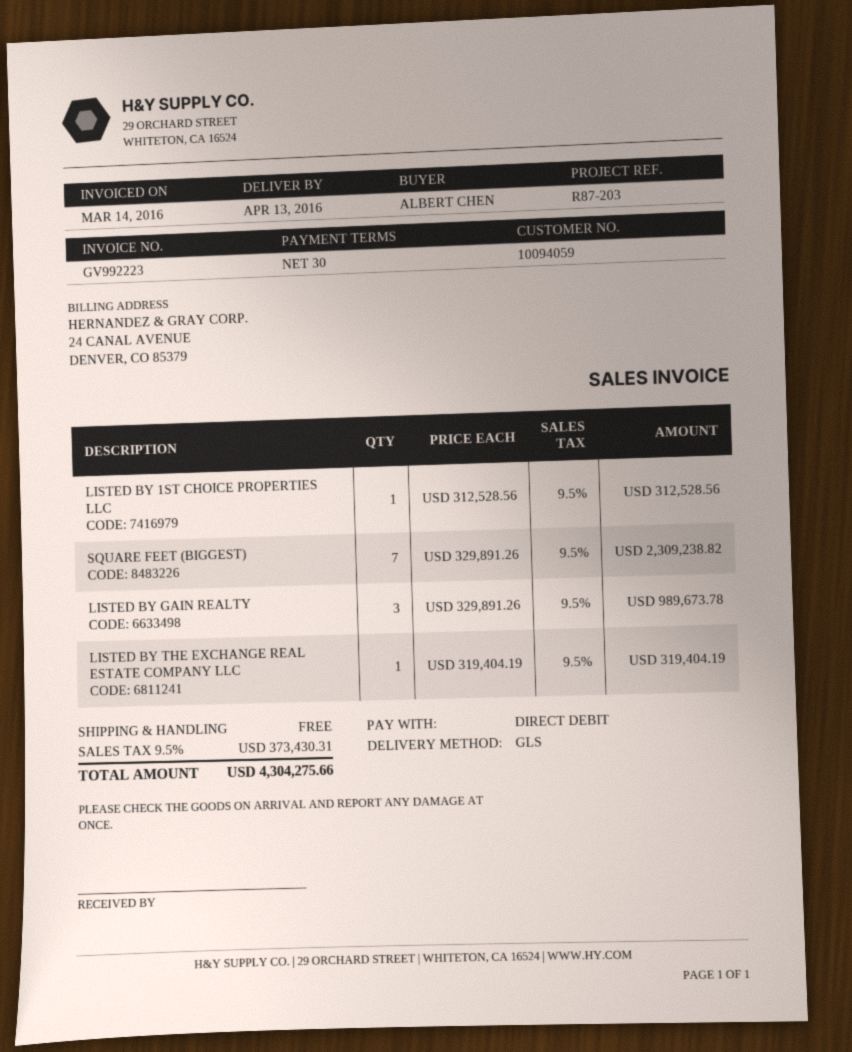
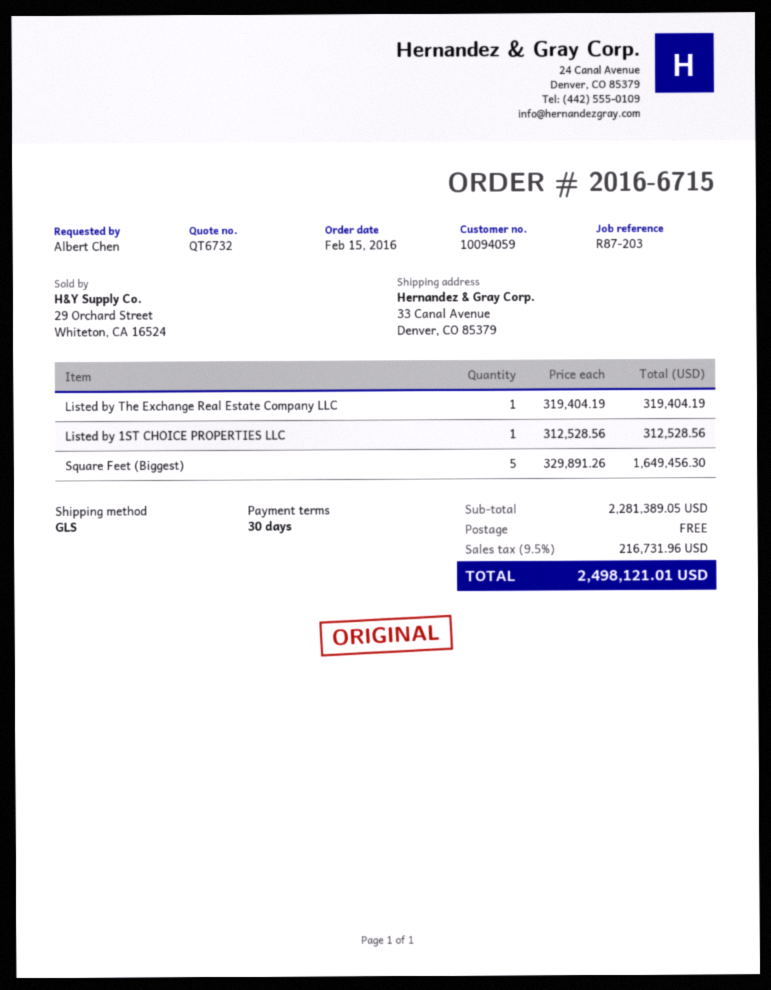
SQUARE FEET (BIGGEST): 7 x 329891.26 = 2309238.82 -> 5 x 329891.26 = 1649456.30
LISTED BY GAIN REALTY: 3 x 329891.26 = 989673.78 -> none
tax: 9.5% = 373430.31 -> 9.5% = 216731.96
total: 4304275.66 -> 2498121.01

